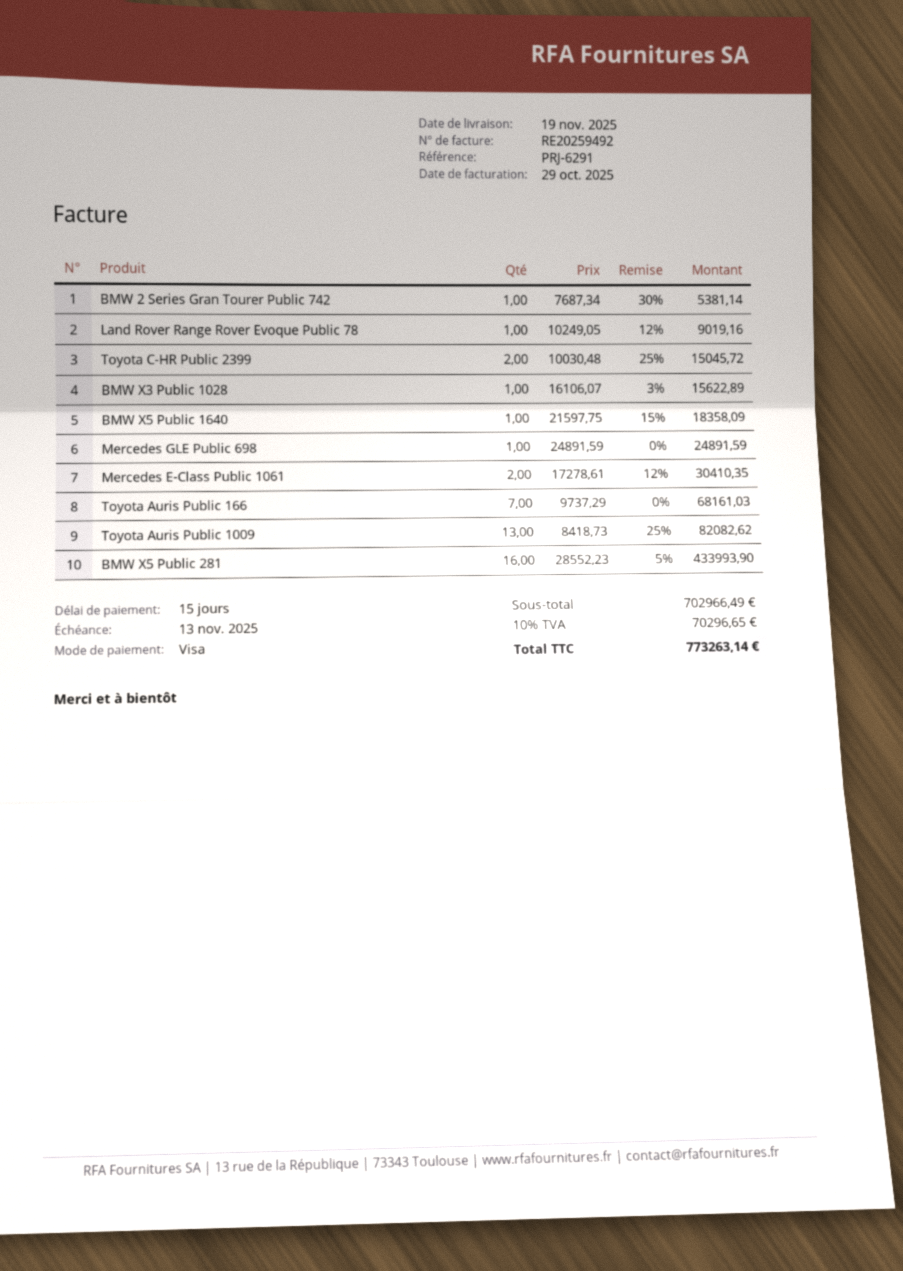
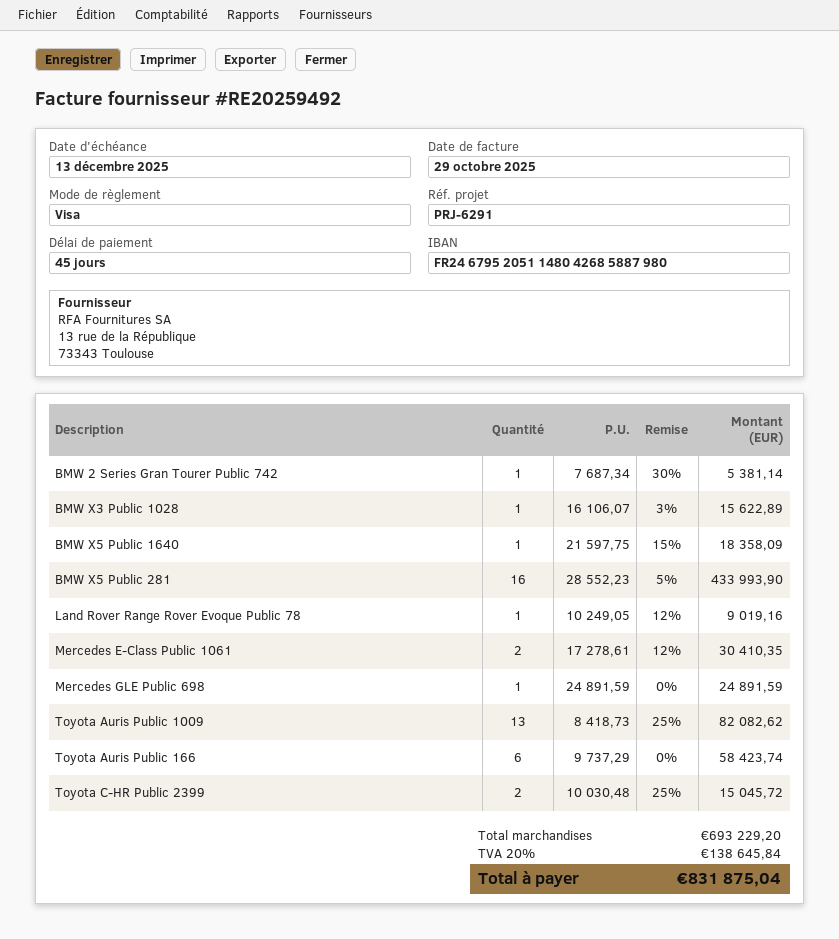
payment terms: 15 days -> 45 days
due date: 2025-11-13 -> 2025-12-13
Toyota Auris Public 166: 7 x 9737.29 = 68161.03 -> 6 x 9737.29 = 58423.74
subtotal: 702966.49 -> 693229.20
tax: 10% = 70296.65 -> 20% = 138645.84
total: 773263.14 -> 831875.04

